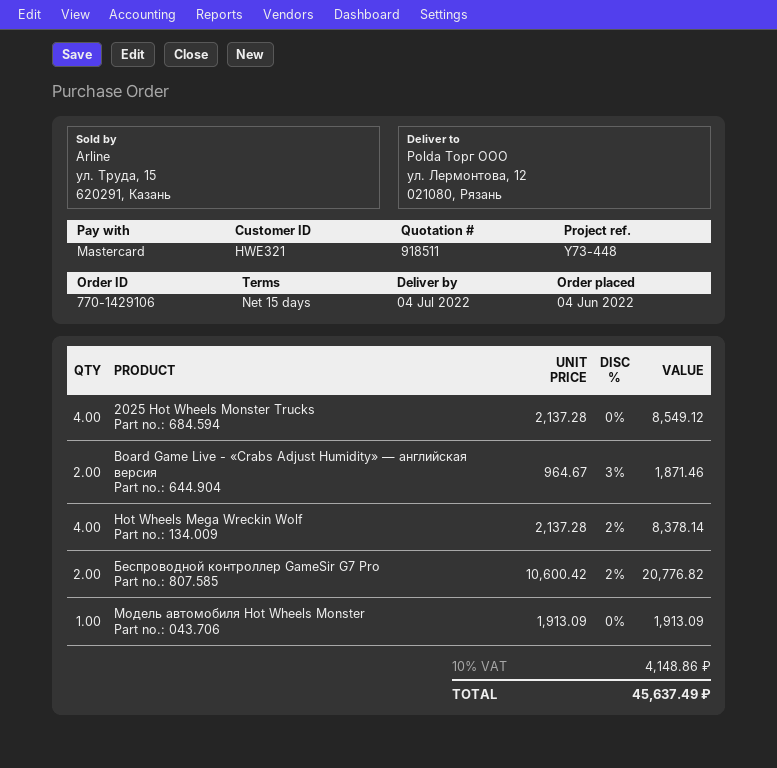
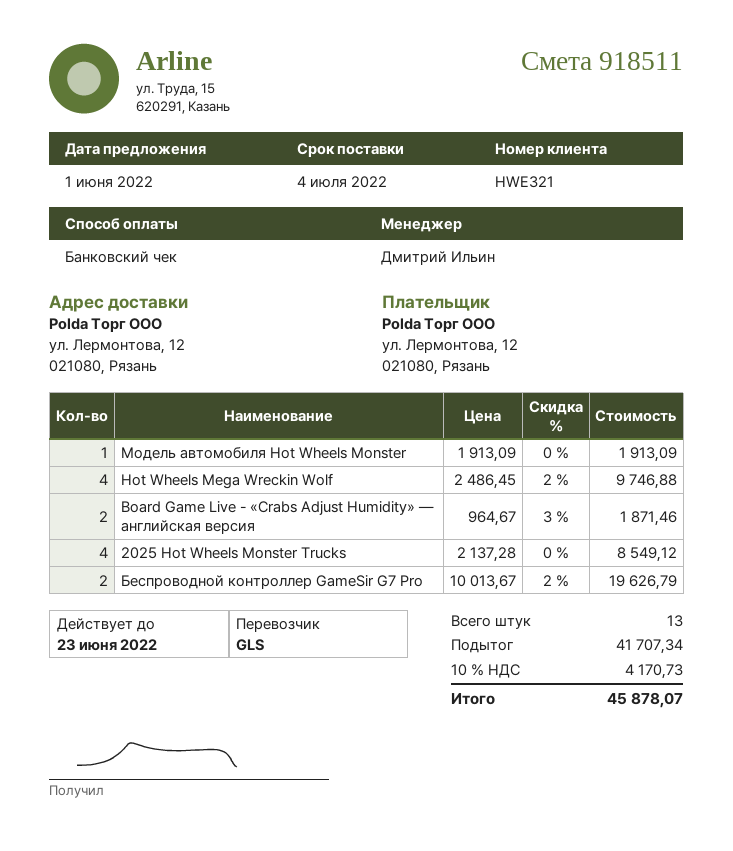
payment method: Mastercard -> cheque
Hot Wheels Mega Wreckin Wolf: 4 x 2137.28 - 2% = 8378.14 -> 4 x 2486.45 - 2% = 9746.88
Беспроводной контроллер GameSir G7 Pro: 2 x 10600.42 - 2% = 20776.82 -> 2 x 10013.67 - 2% = 19626.79
tax: 10% = 4148.86 -> 10% = 4170.73
total: 45637.49 -> 45878.07

